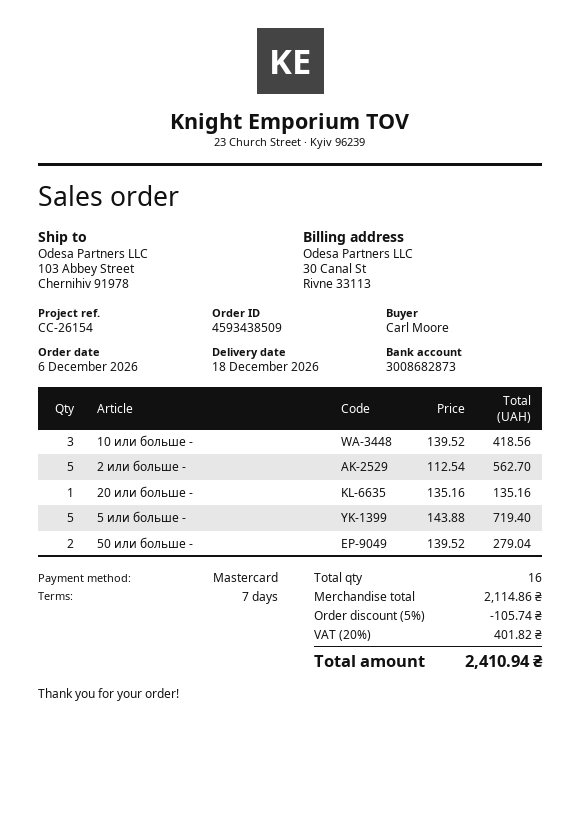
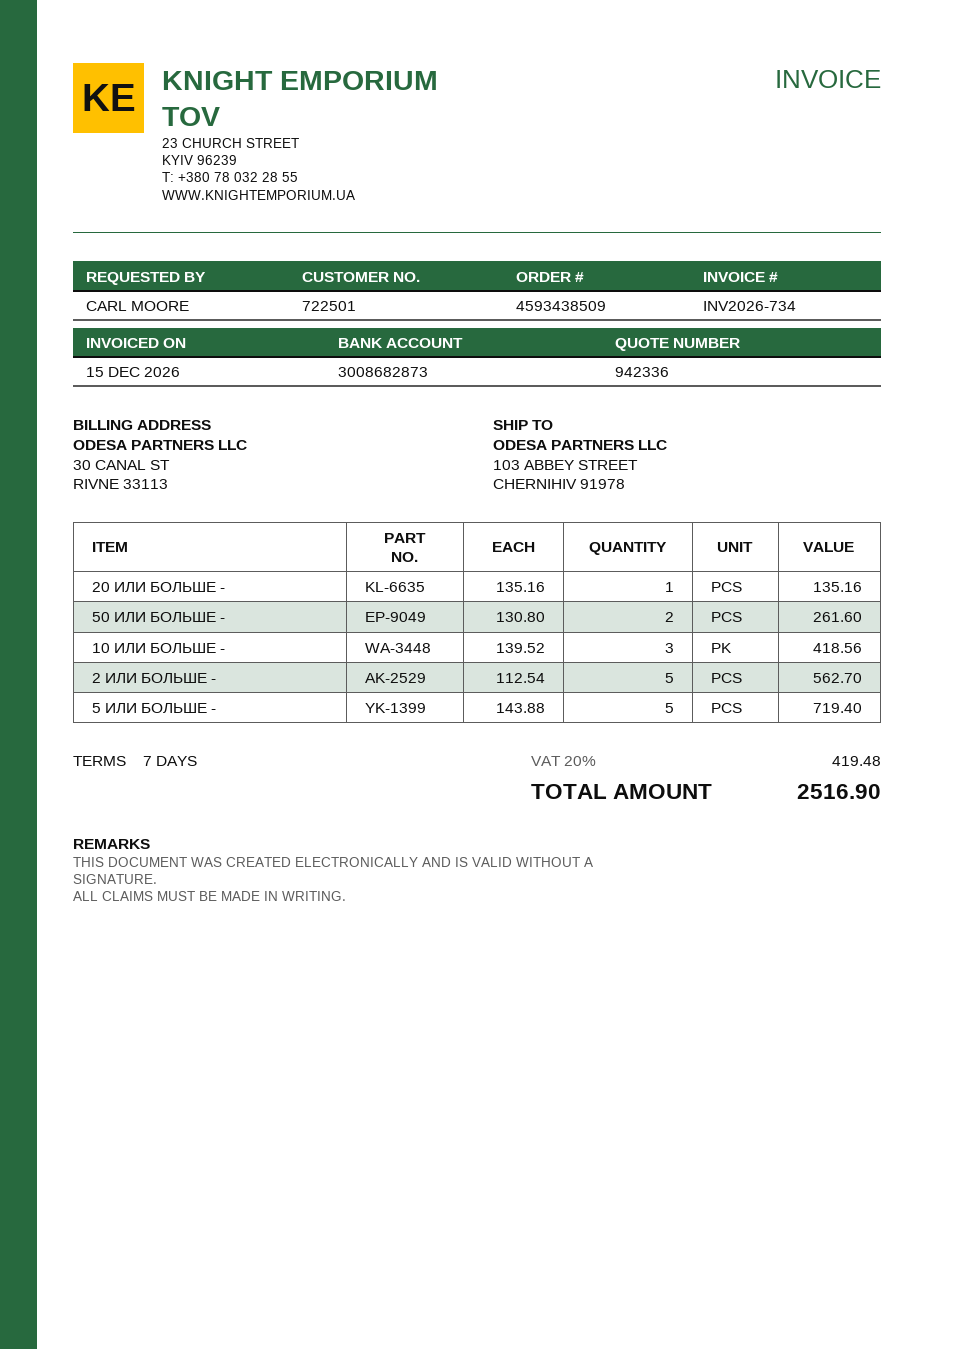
50 или больше -: 2 x 139.52 = 279.04 -> 2 x 130.80 = 261.60
discount: 5% = 105.74 -> none
tax: 20% = 401.82 -> 20% = 419.48
total: 2410.94 -> 2516.90

